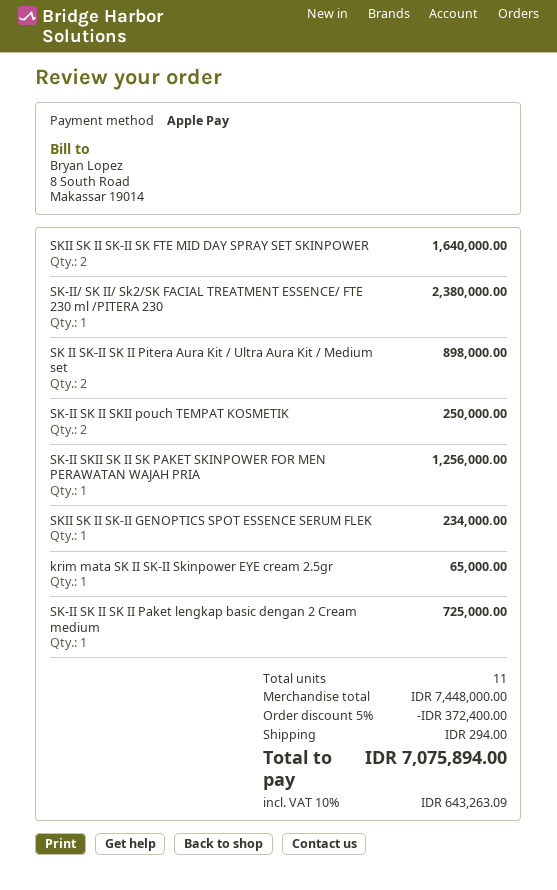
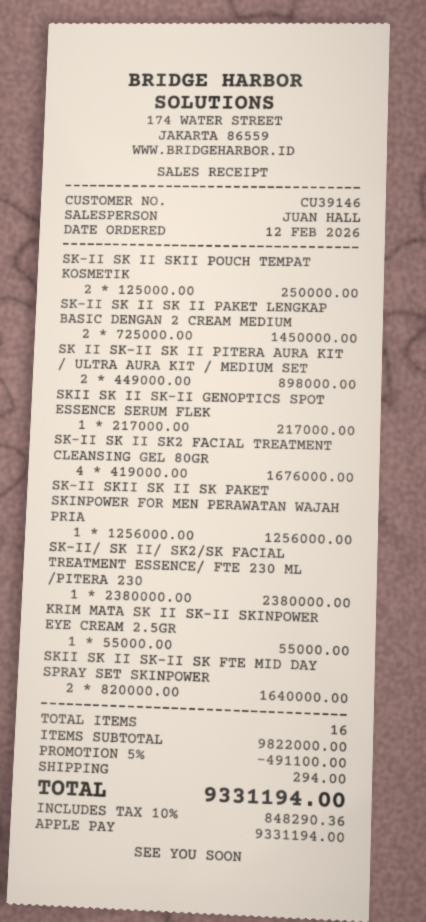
SKII SK II SK-II GENOPTICS SPOT ESSENCE SERUM FLEK: 1 for 234000.00 -> 1 for 217000.00
krim mata SK II SK-II Skinpower EYE cream 2.5gr: 1 for 65000.00 -> 1 for 55000.00
SK-II SK II SK II Paket lengkap basic dengan 2 Cream medium: 1 for 725000.00 -> 2 for 1450000.00
SK-II SK II SK2 FACIAL TREATMENT CLEANSING GEL 80GR: none -> 4 for 1676000.00
total quantity: 11 -> 16
subtotal: 7448000.00 -> 9822000.00
discount: 5% = 372400.00 -> 5% = 491100.00
tax: 10% = 643263.09 -> 10% = 848290.36
total: 7075894.00 -> 9331194.00

